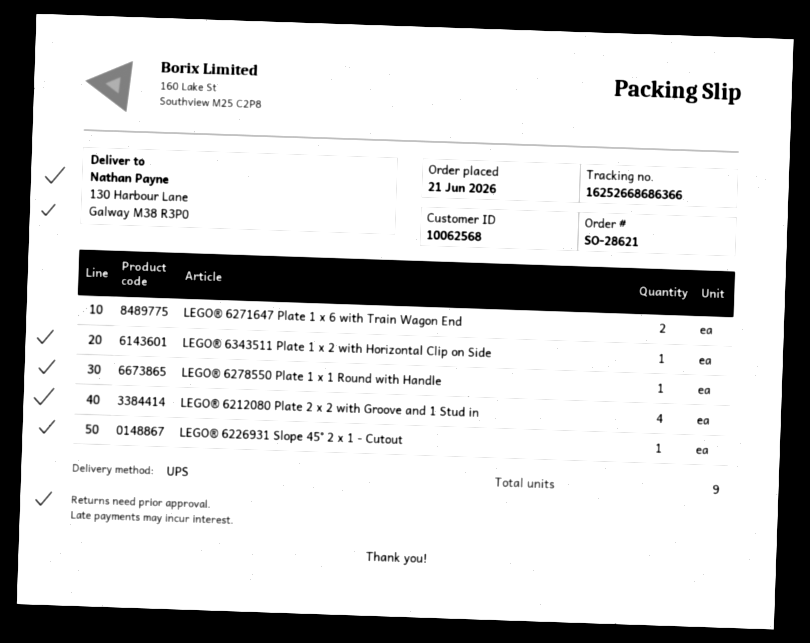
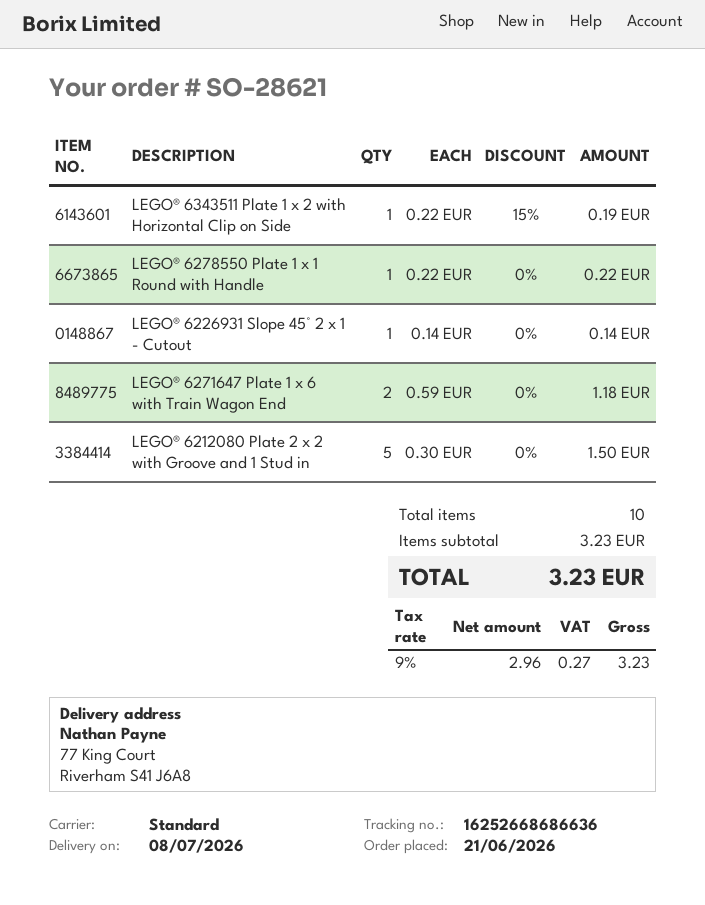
shipping method: UPS -> standard
tracking number: 16252668686366 -> 16252668686636
ship to: 130 Harbour Lane, Galway M38 R3P0 -> 77 King Court, Riverham S41 J6A8
LEGO® 6212080 Plate 2 x 2 with Groove and 1 Stud in: 4 -> 5
total quantity: 9 -> 10

